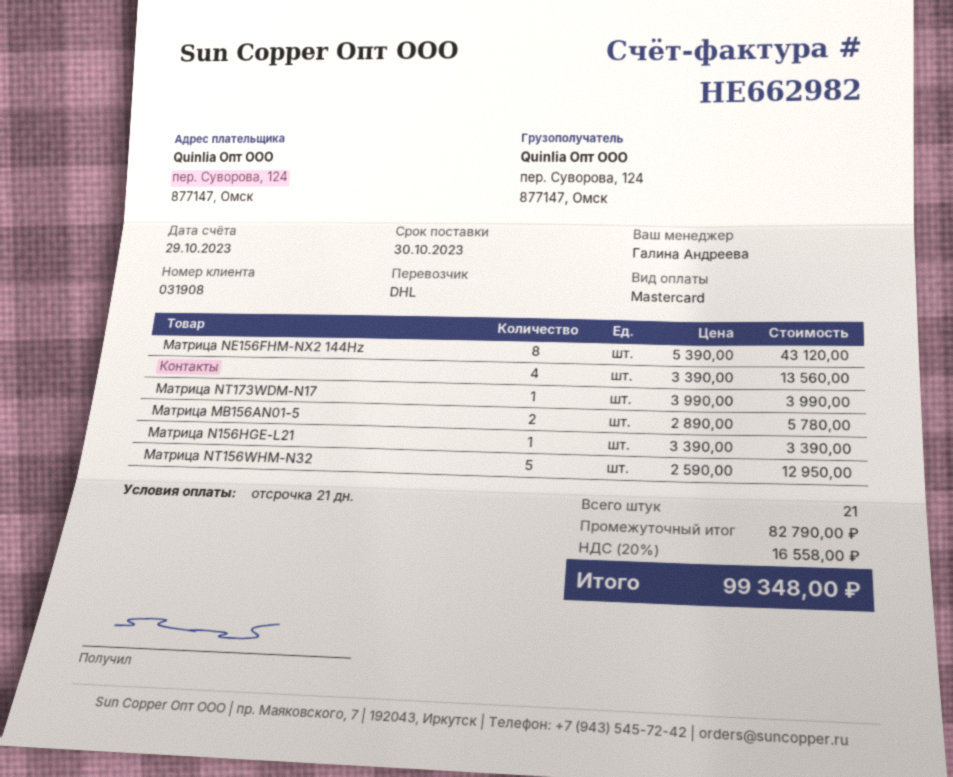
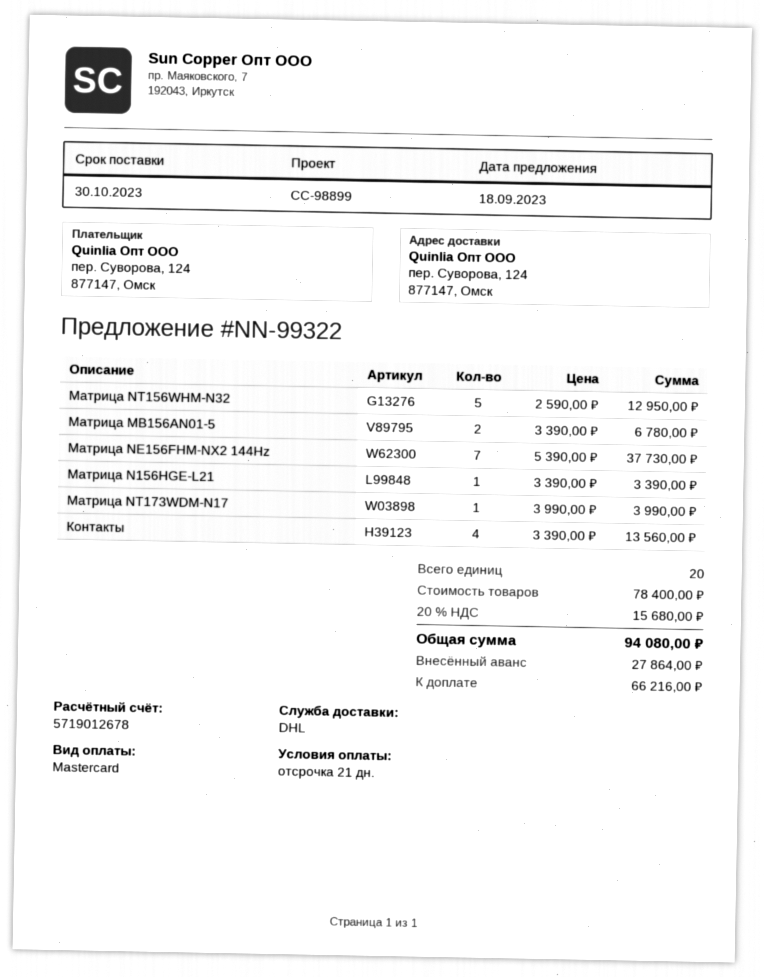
Матрица NE156FHM-NX2 144Hz: 8 x 5390.00 = 43120.00 -> 7 x 5390.00 = 37730.00
Матрица MB156AN01-5: 2 x 2890.00 = 5780.00 -> 2 x 3390.00 = 6780.00
total quantity: 21 -> 20
subtotal: 82790.00 -> 78400.00
tax: 20% = 16558.00 -> 20% = 15680.00
total: 99348.00 -> 94080.00

